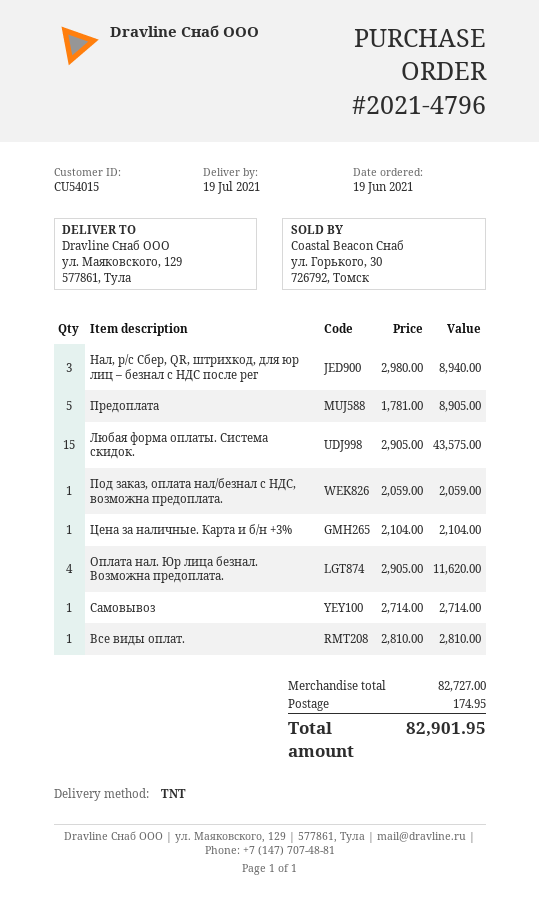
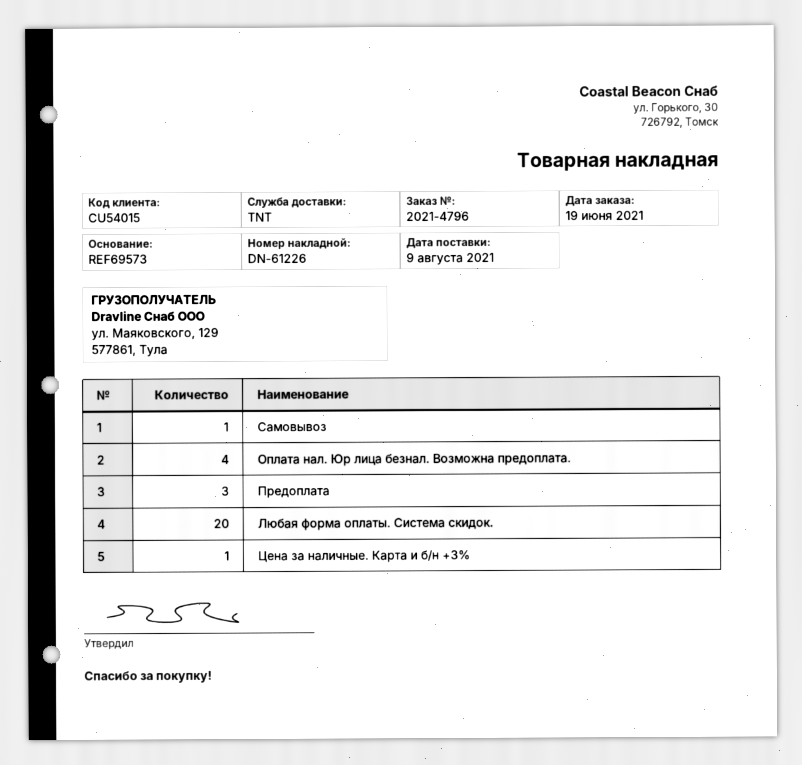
delivery date: 2021-07-19 -> 2021-08-09
Нал, р/с Сбер, QR, штрихкод, для юр лиц – безнал с НДС после рег: 3 -> none
Предоплата: 5 -> 3
Любая форма оплаты. Система скидок.: 15 -> 20
Под заказ, оплата нал/безнал с НДС, возможна предоплата.: 1 -> none
Все виды оплат.: 1 -> none

